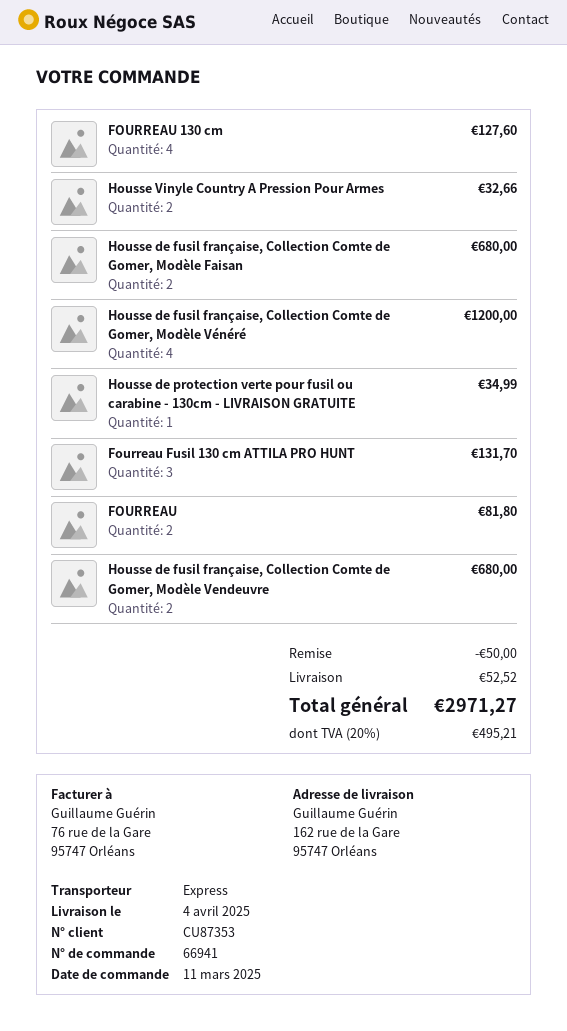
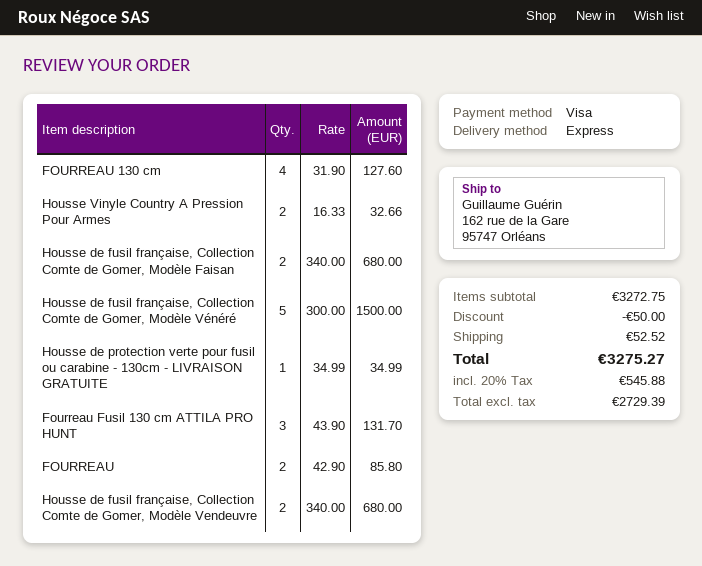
Housse de fusil française, Collection Comte de Gomer, Modèle Vénéré: 4 for 1200.00 -> 5 for 1500.00
FOURREAU: 2 for 81.80 -> 2 for 85.80
tax: 20% = 495.21 -> 20% = 545.88
total: 2971.27 -> 3275.27

